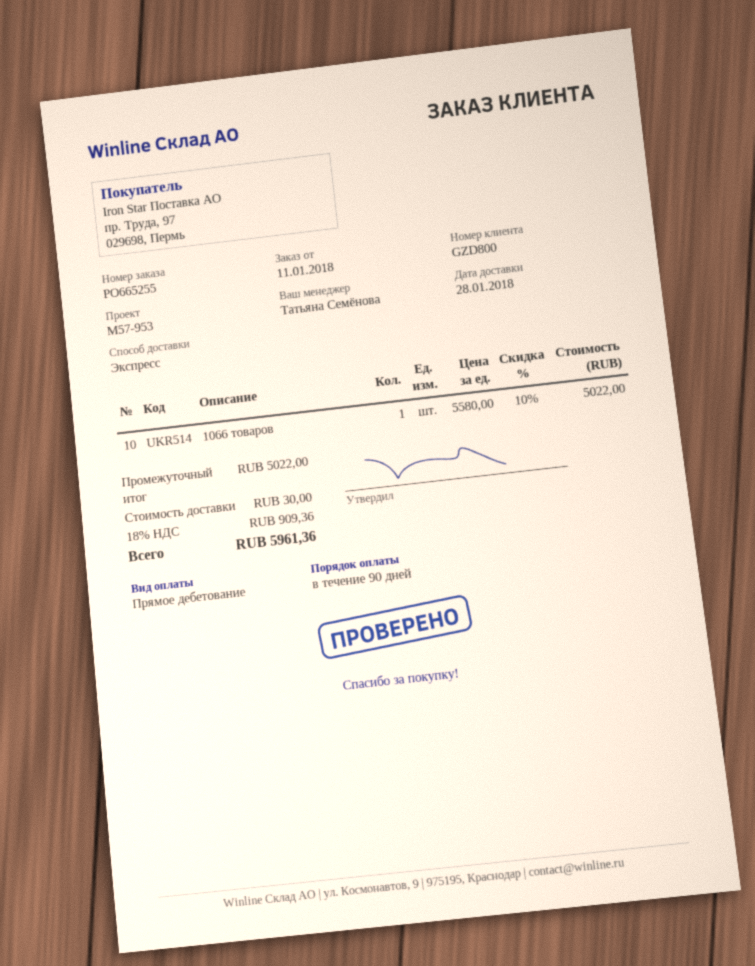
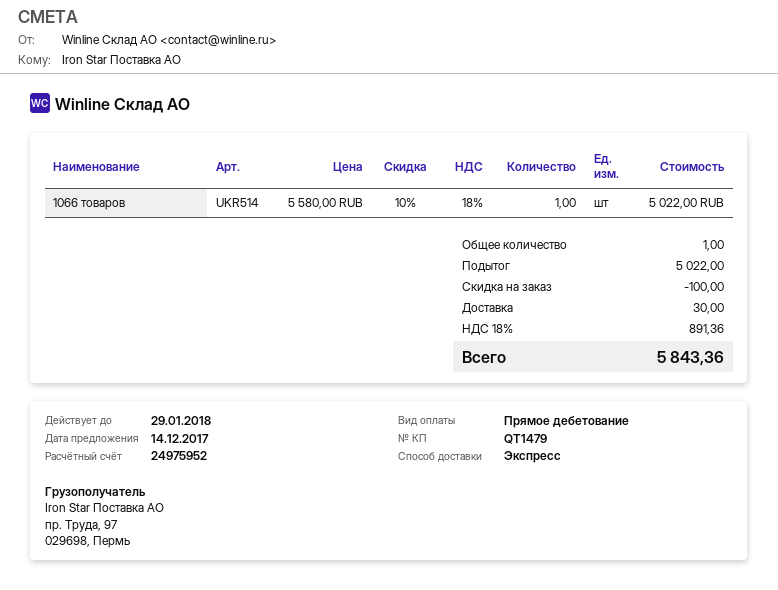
discount: none -> 100.00
tax: 18% = 909.36 -> 18% = 891.36
total: 5961.36 -> 5843.36

